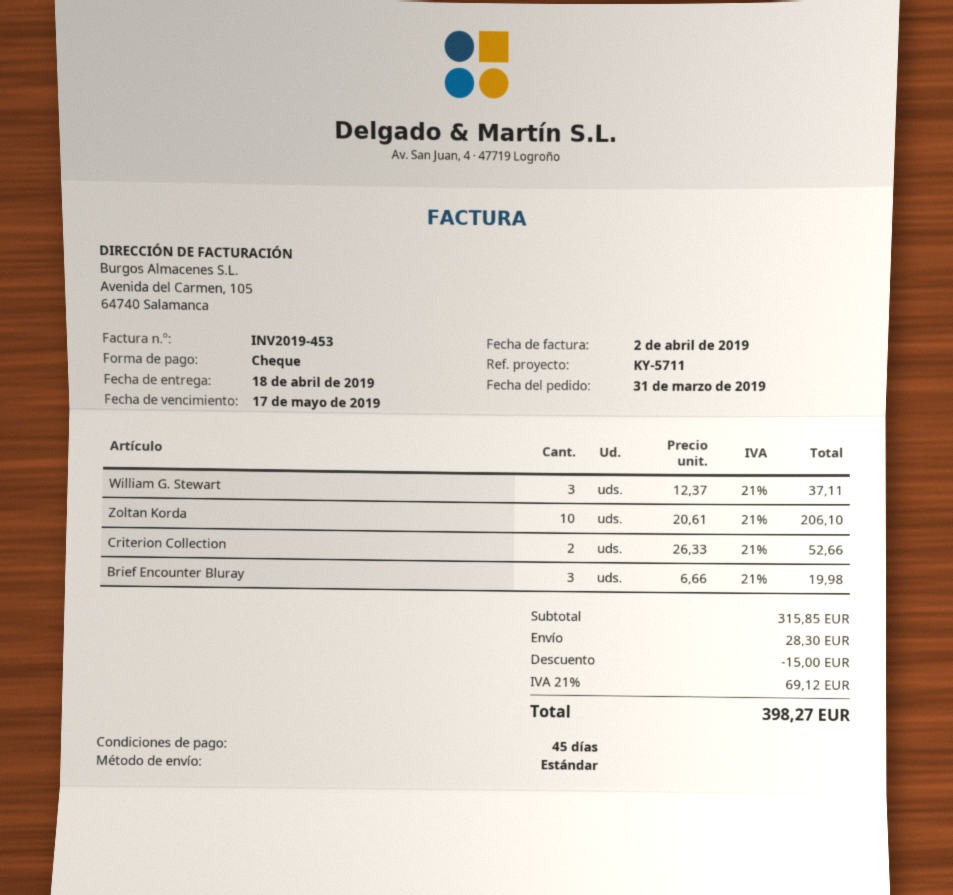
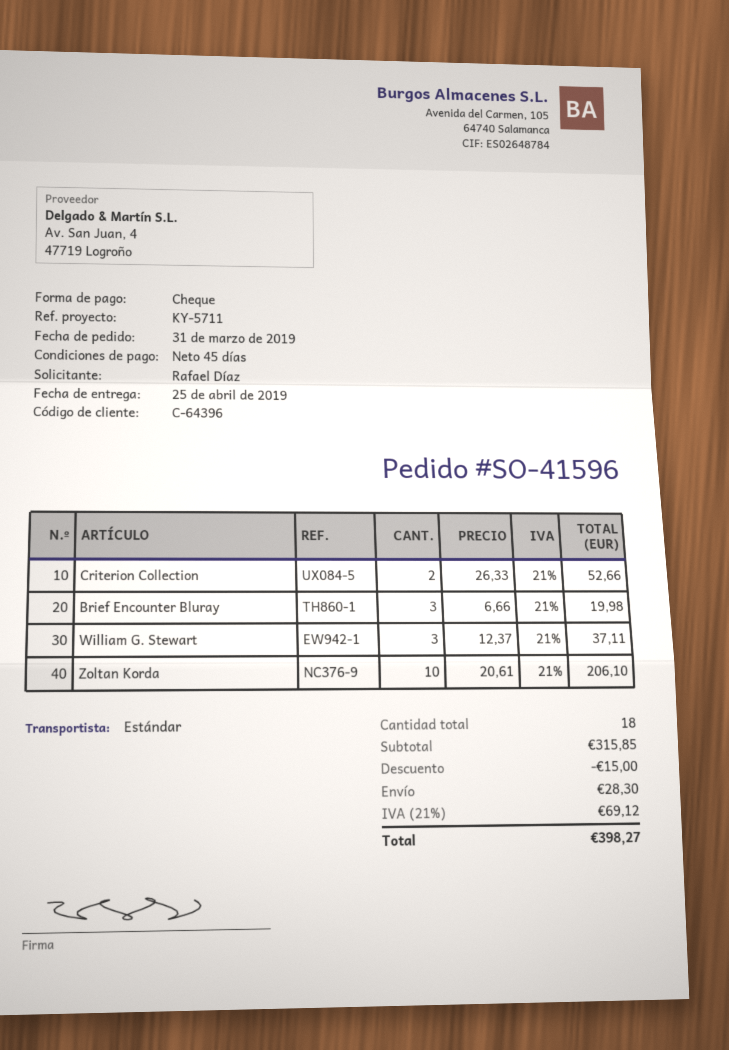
delivery date: 2019-04-18 -> 2019-04-25

